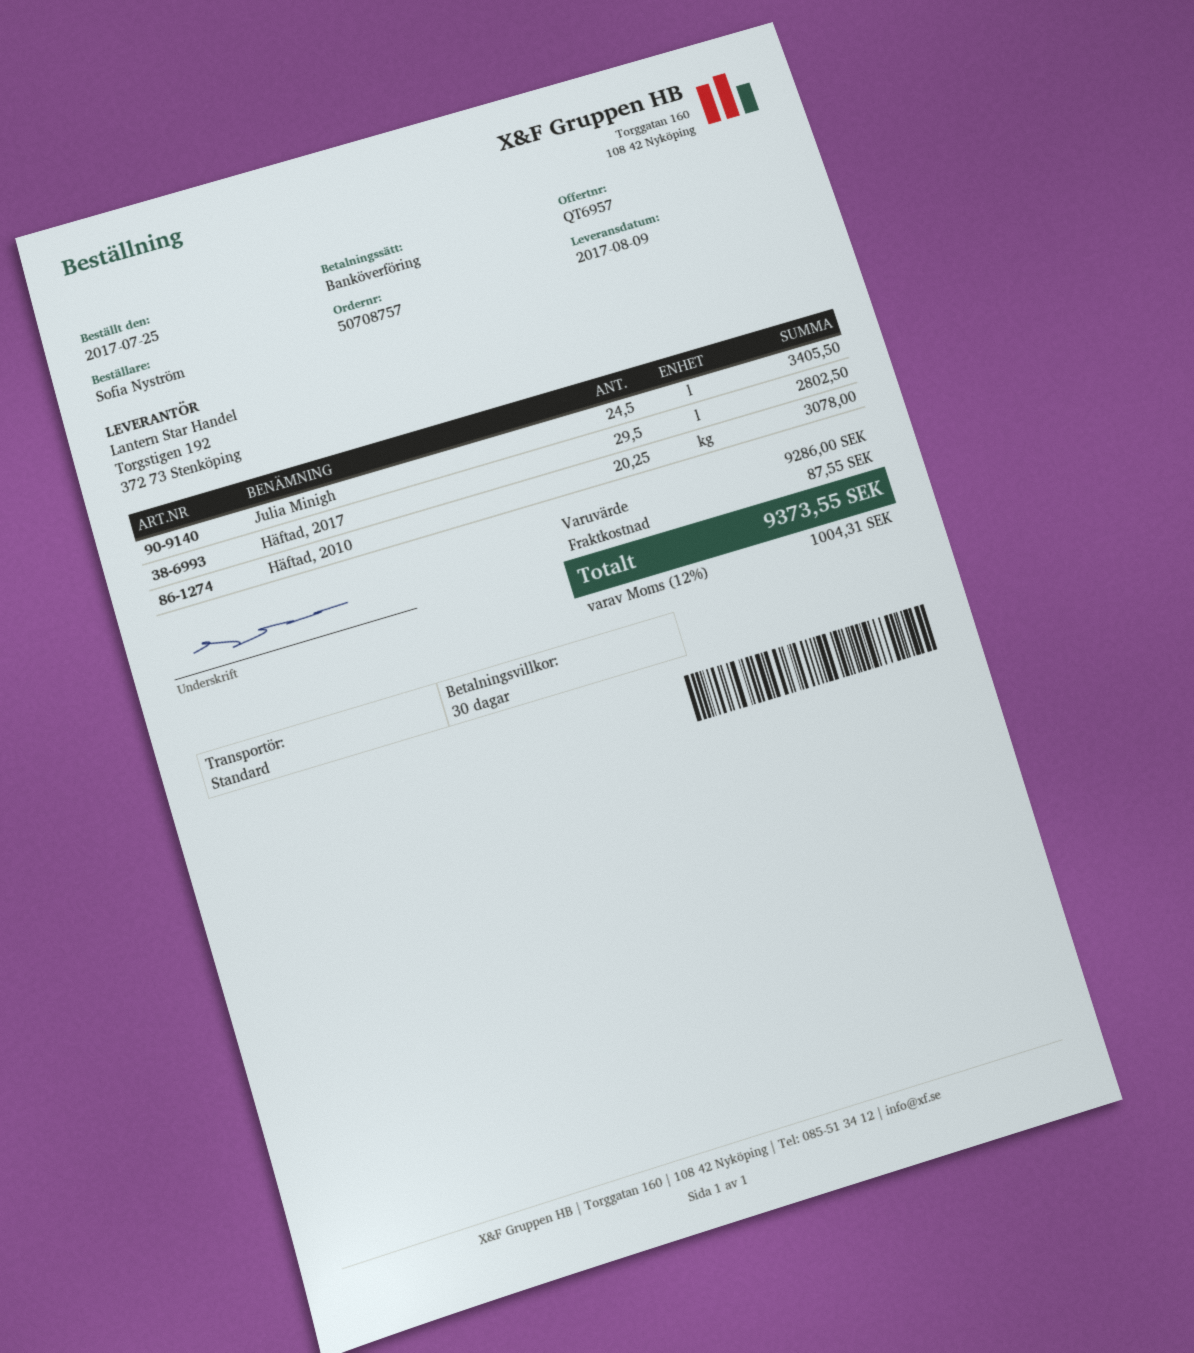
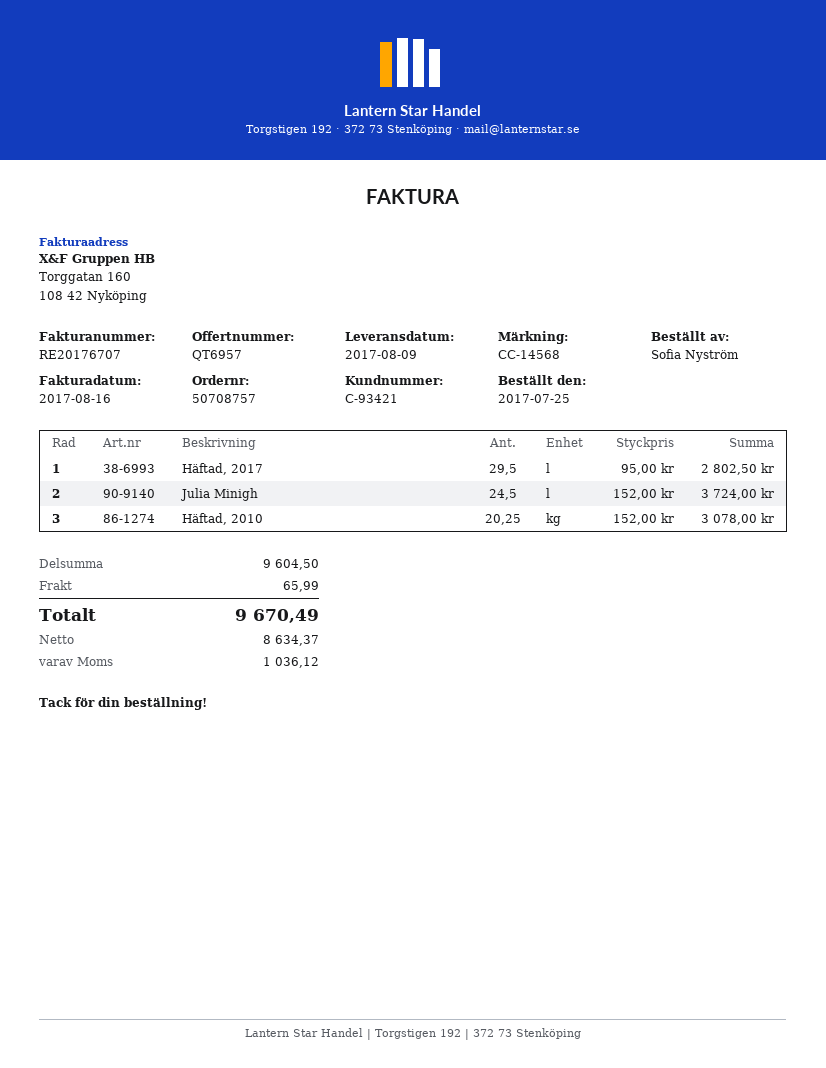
Julia Minigh: 24.5 for 3405.50 -> 24.5 for 3724.00
subtotal: 9286.00 -> 9604.50
shipping: 87.55 -> 65.99
tax: 1004.31 -> 1036.12
total: 9373.55 -> 9670.49

